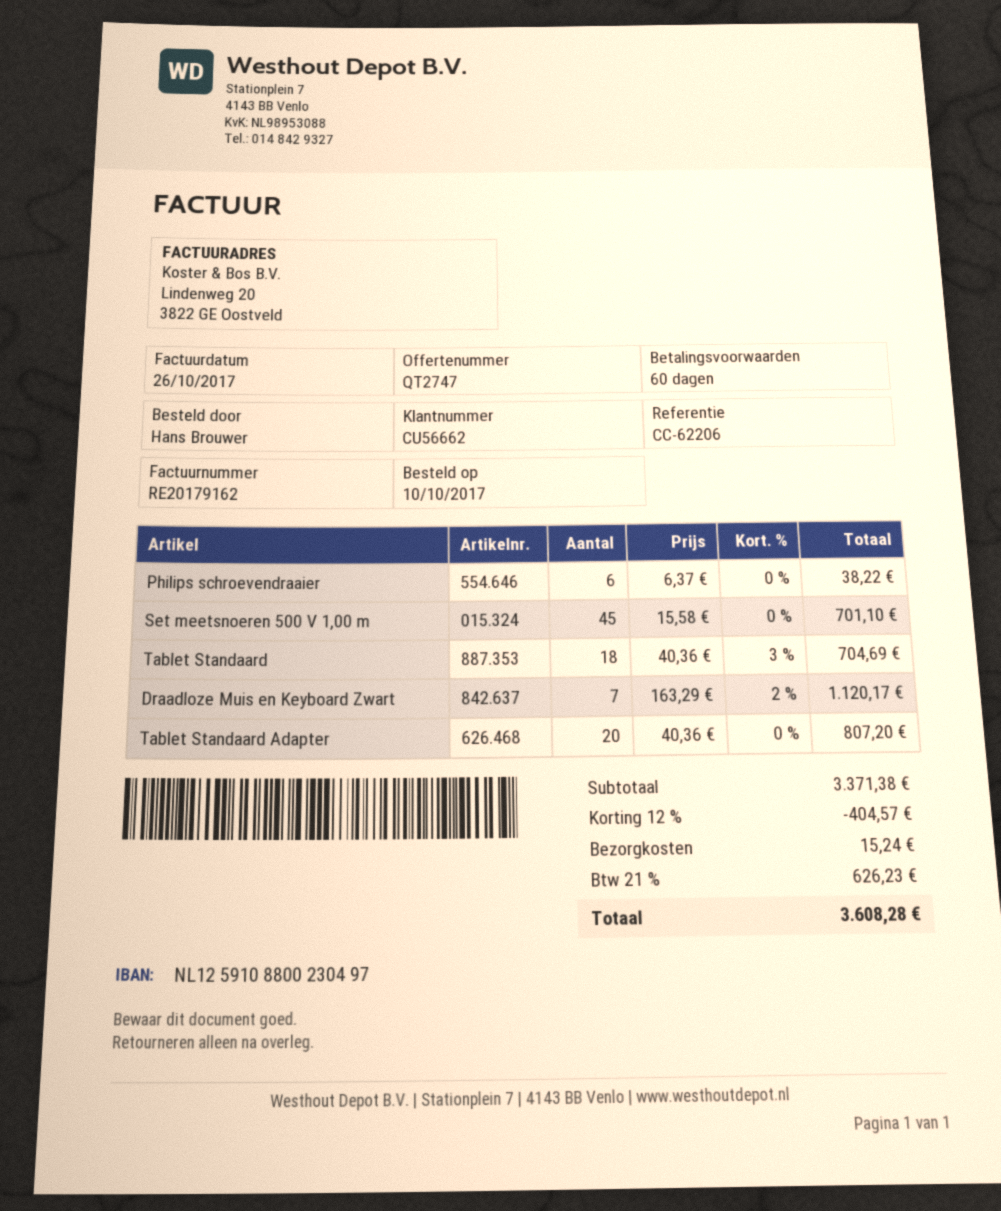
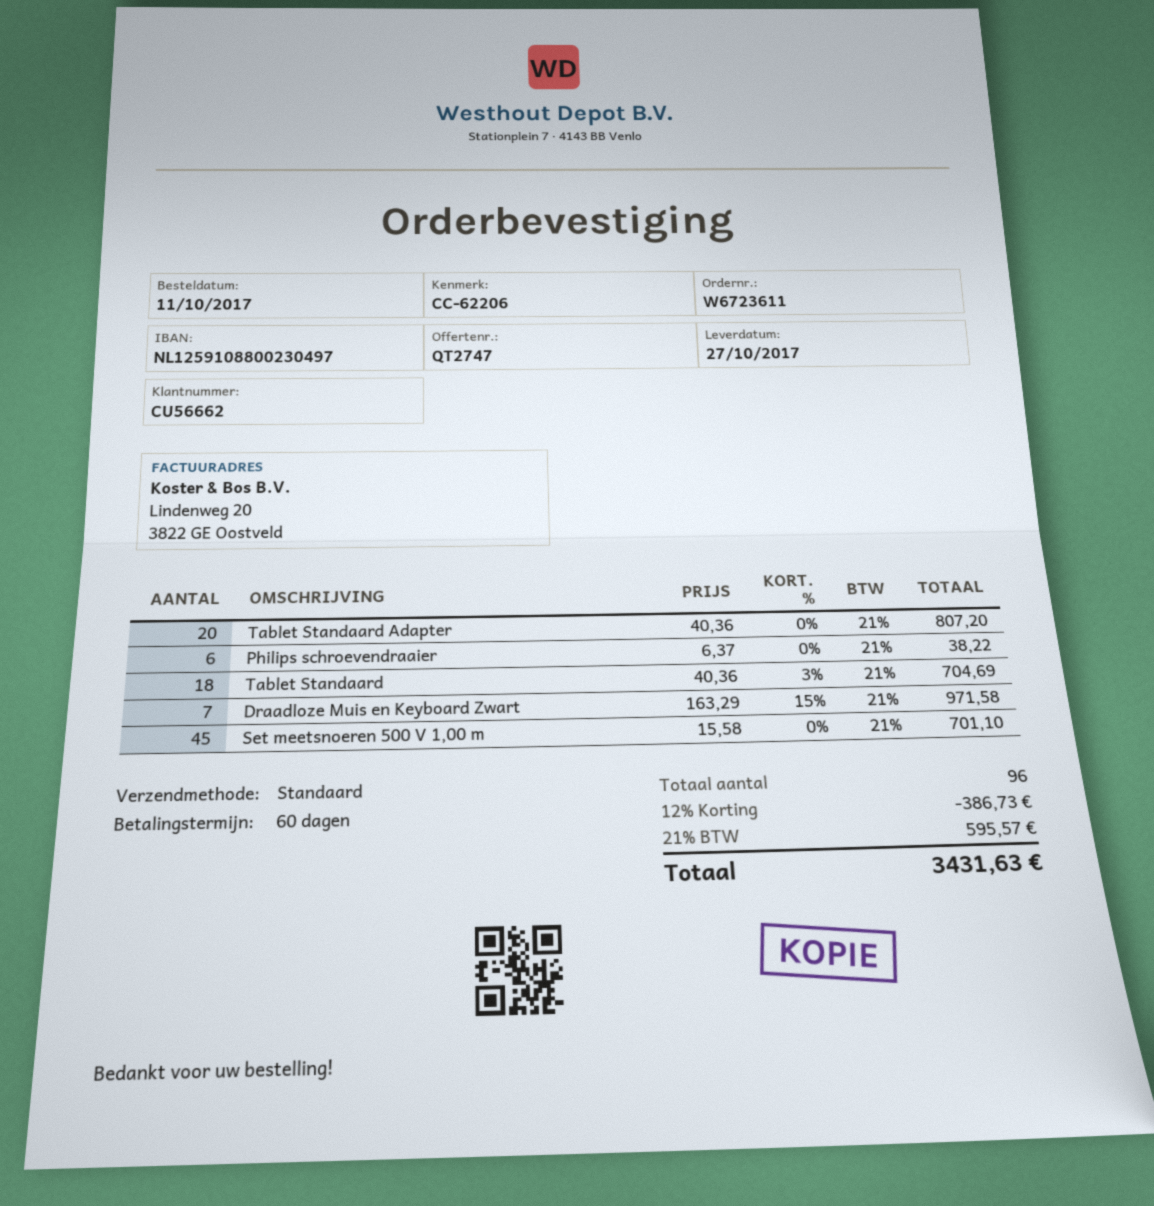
order date: 2017-10-10 -> 2017-10-11
Draadloze Muis en Keyboard Zwart: 7 x 163.29 - 2% = 1120.17 -> 7 x 163.29 - 15% = 971.58
discount: 12% = 404.57 -> 12% = 386.73
shipping: 15.24 -> none
tax: 21% = 626.23 -> 21% = 595.57
total: 3608.28 -> 3431.63

